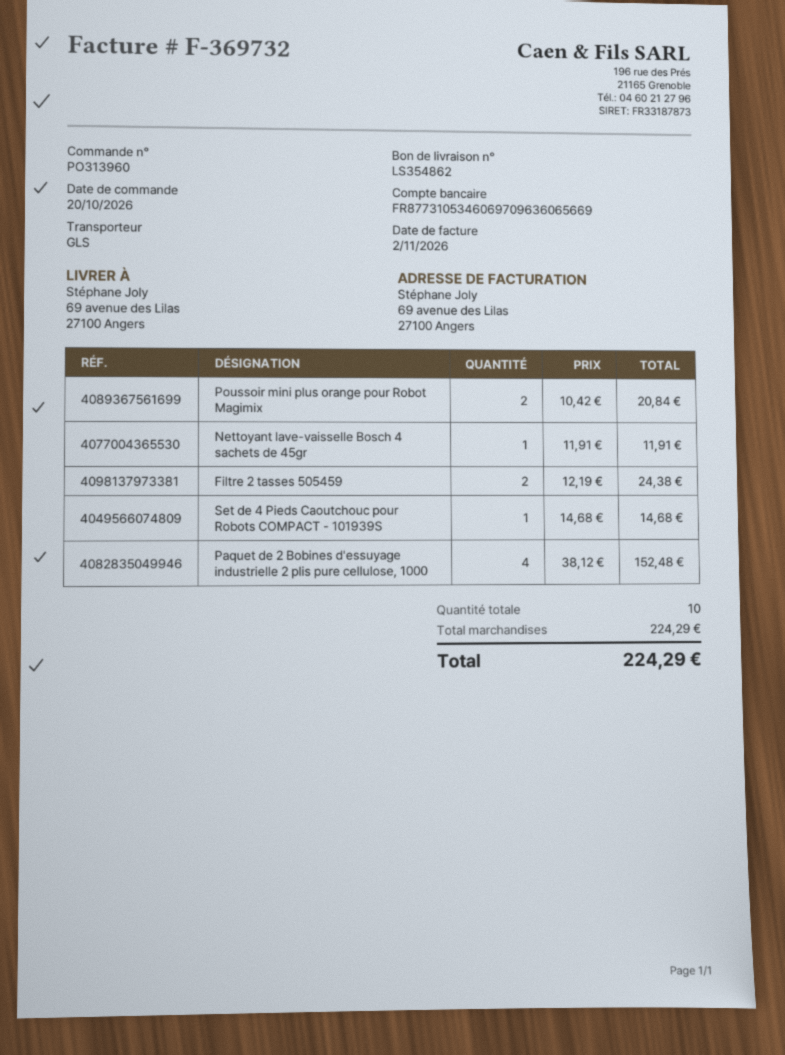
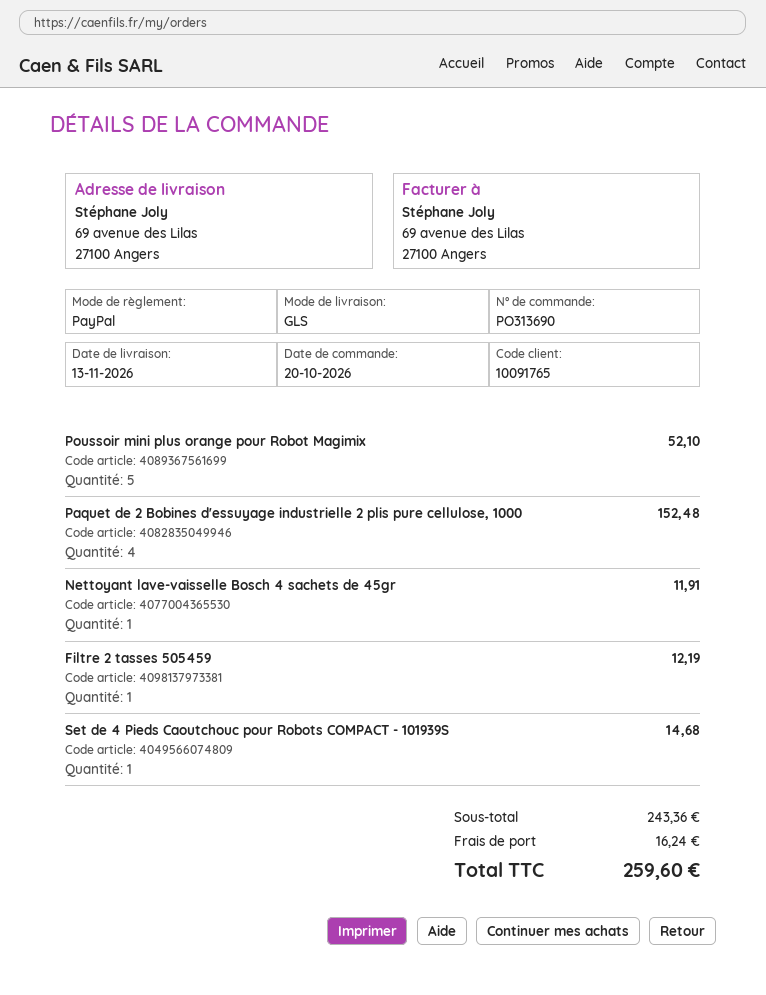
order number: PO313960 -> PO313690
Poussoir mini plus orange pour Robot Magimix: 2 for 20.84 -> 5 for 52.10
Filtre 2 tasses 505459: 2 for 24.38 -> 1 for 12.19
subtotal: 224.29 -> 243.36
shipping: none -> 16.24
total: 224.29 -> 259.60

